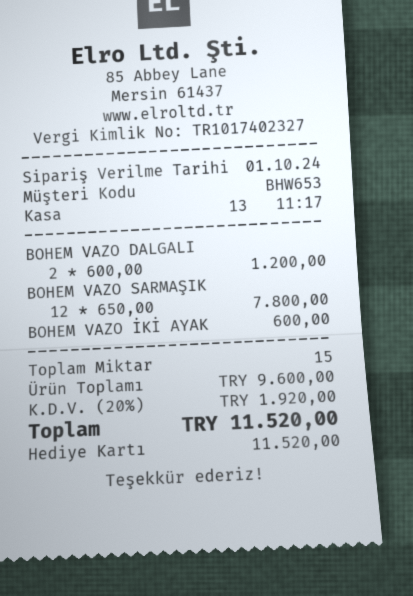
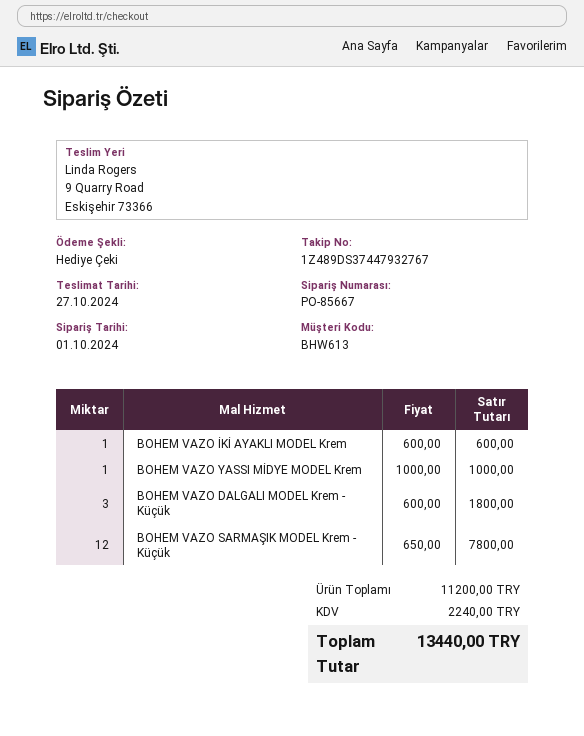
customer number: BHW653 -> BHW613
BOHEM VAZO DALGALI: 2 x 600.00 = 1200.00 -> 3 x 600.00 = 1800.00
BOHEM VAZO YASSI MİDYE MODEL Krem: none -> 1 x 1000.00 = 1000.00
subtotal: 9600.00 -> 11200.00
tax: 1920.00 -> 2240.00
total: 11520.00 -> 13440.00

